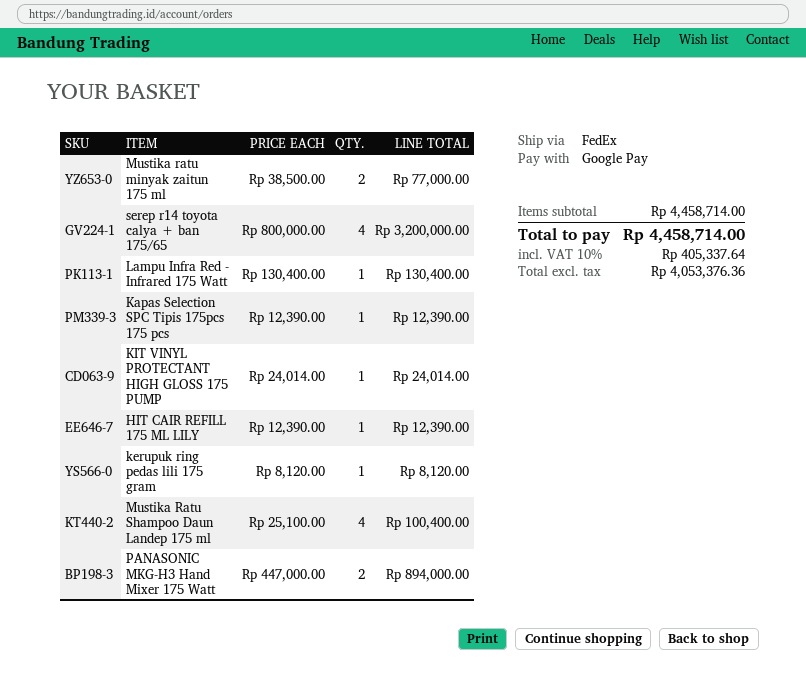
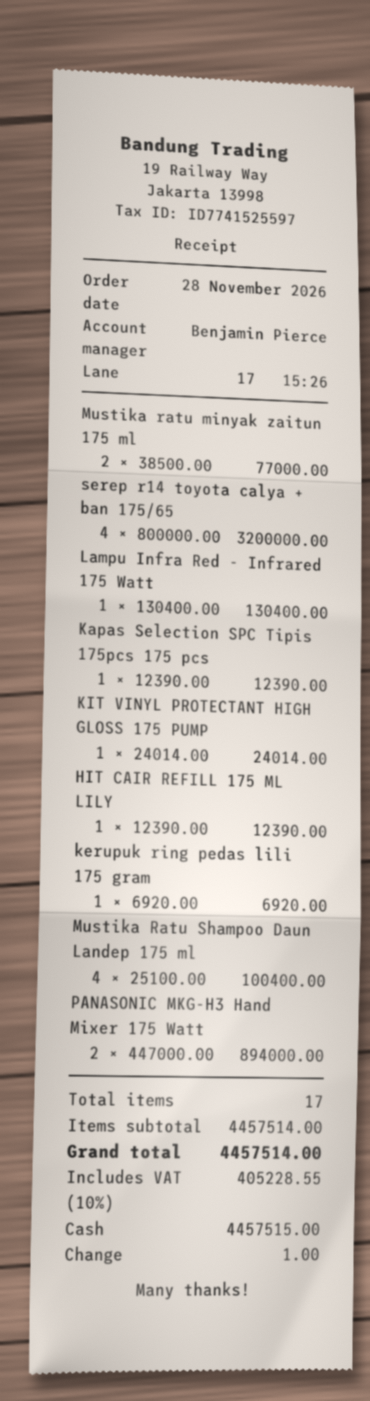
payment method: Google Pay -> cash
kerupuk ring pedas lili 175 gram: 1 x 8120.00 = 8120.00 -> 1 x 6920.00 = 6920.00
subtotal: 4458714.00 -> 4457514.00
tax: 10% = 405337.64 -> 10% = 405228.55
total: 4458714.00 -> 4457514.00

